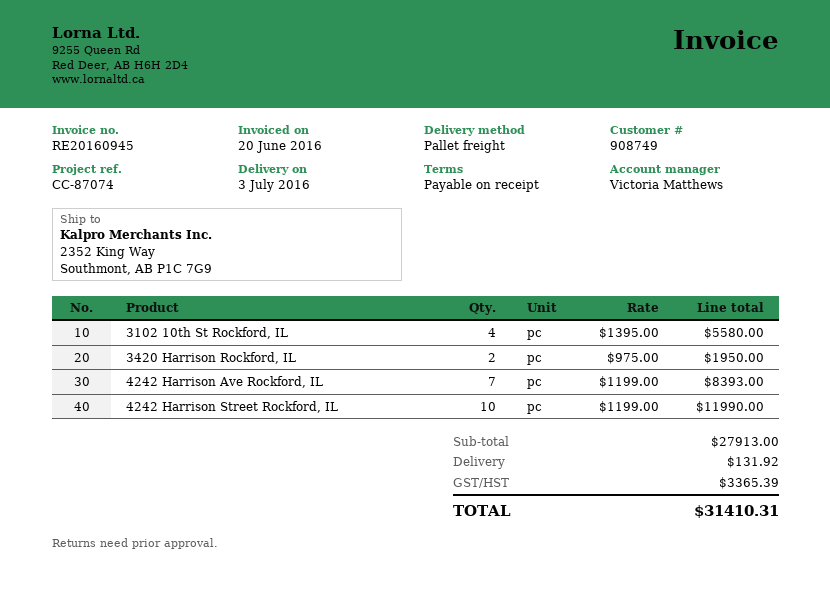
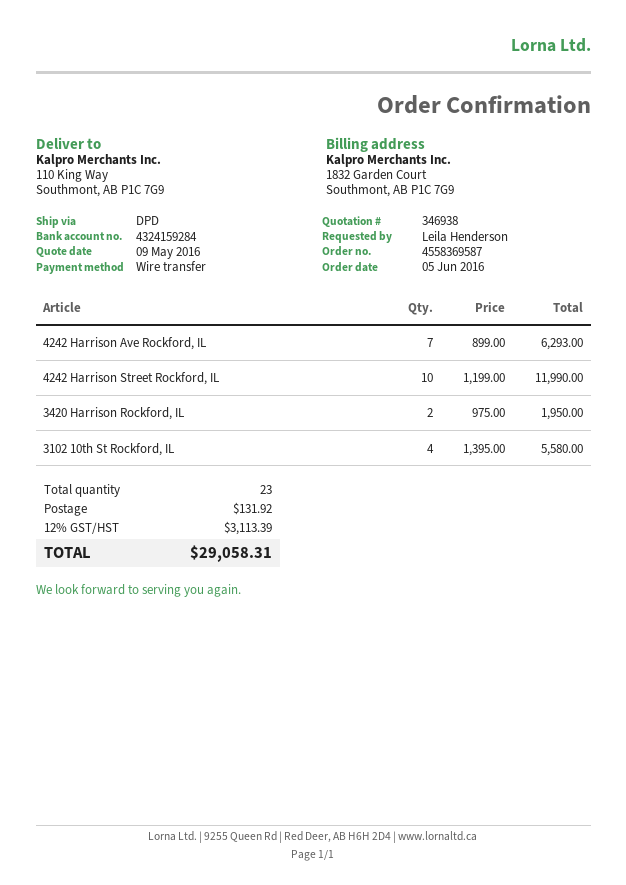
shipping method: pallet freight -> DPD
ship to: 2352 King Way, Southmont, AB P1C 7G9 -> 110 King Way, Southmont, AB P1C 7G9
4242 Harrison Ave Rockford, IL: 7 x 1199.00 = 8393.00 -> 7 x 899.00 = 6293.00
tax: 3365.39 -> 3113.39
total: 31410.31 -> 29058.31

